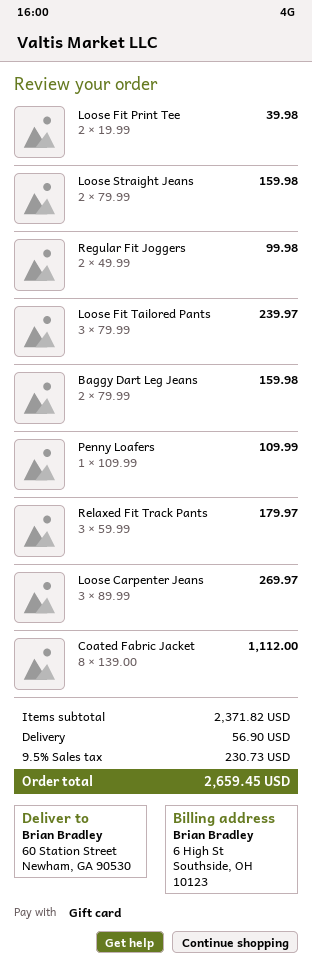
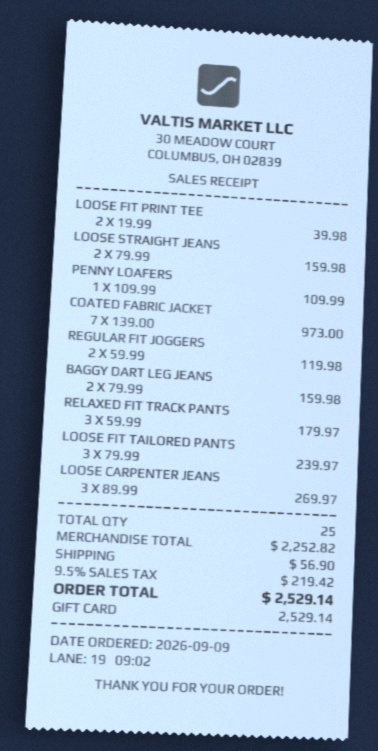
Regular Fit Joggers: 2 x 49.99 = 99.98 -> 2 x 59.99 = 119.98
Coated Fabric Jacket: 8 x 139.00 = 1112.00 -> 7 x 139.00 = 973.00
subtotal: 2371.82 -> 2252.82
tax: 9.5% = 230.73 -> 9.5% = 219.42
total: 2659.45 -> 2529.14

